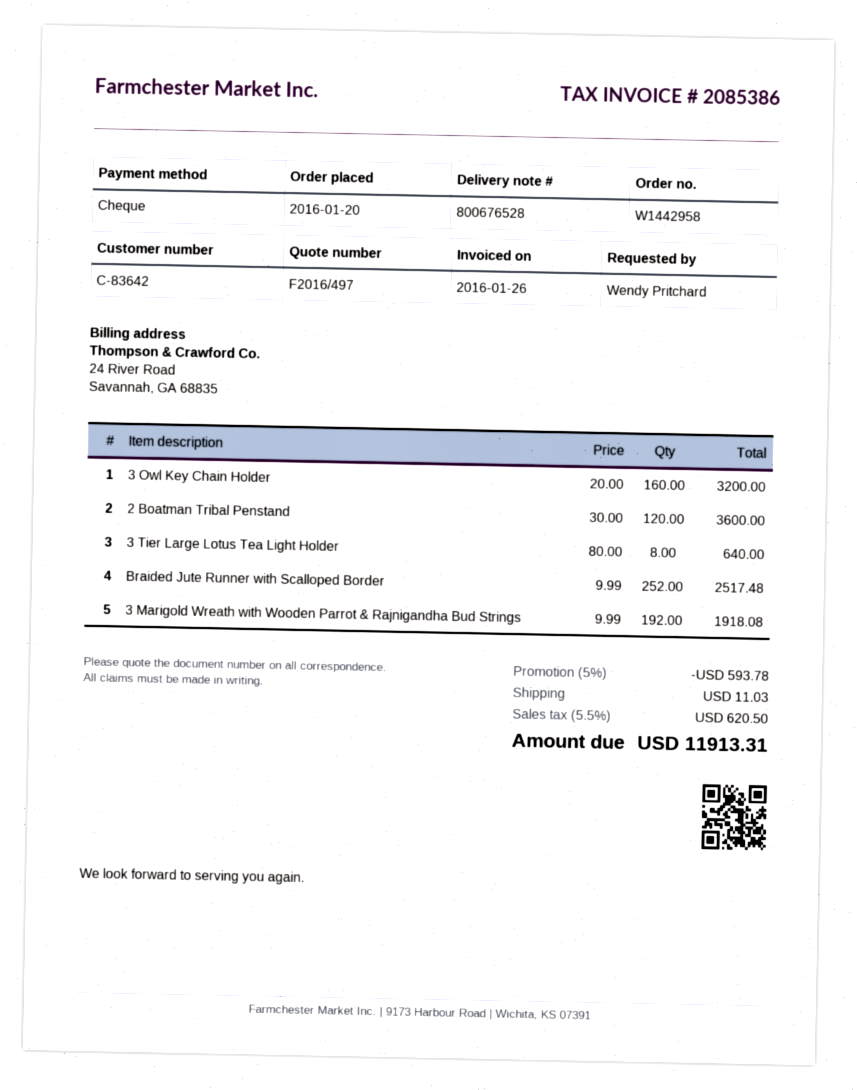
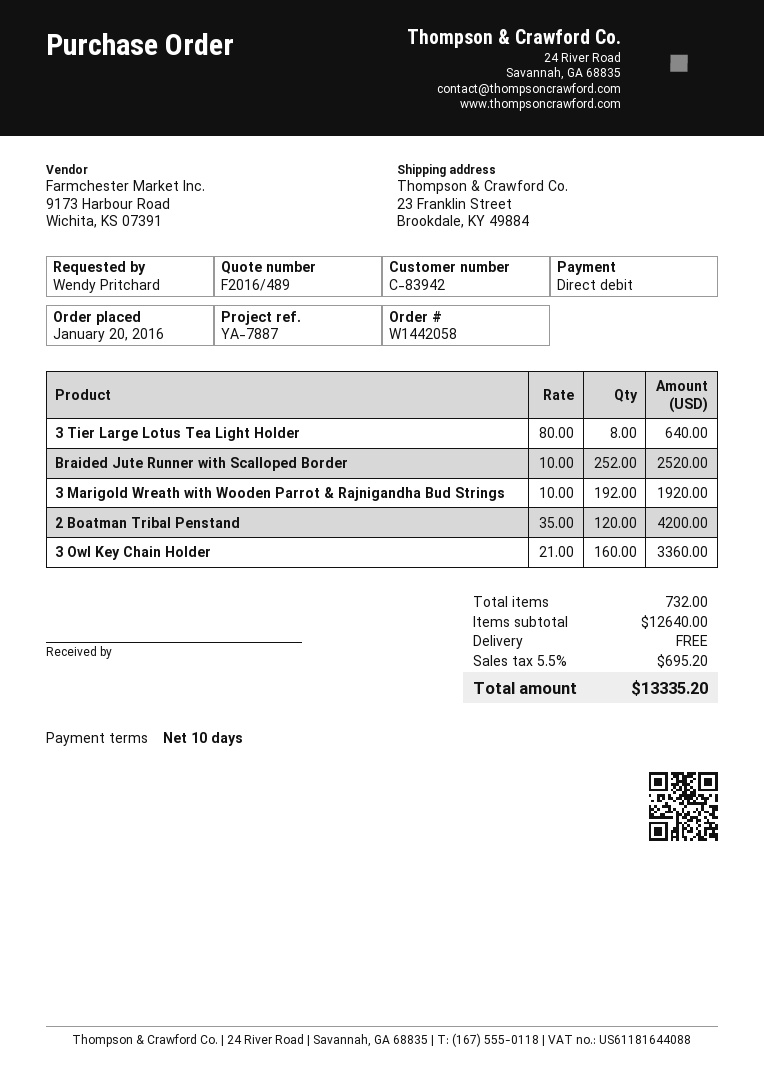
quote number: F2016/497 -> F2016/489
order number: W1442958 -> W1442058
customer number: C-83642 -> C-83942
payment method: cheque -> direct debit
3 Owl Key Chain Holder: 160 x 20.00 = 3200.00 -> 160 x 21.00 = 3360.00
2 Boatman Tribal Penstand: 120 x 30.00 = 3600.00 -> 120 x 35.00 = 4200.00
Braided Jute Runner with Scalloped Border: 252 x 9.99 = 2517.48 -> 252 x 10.00 = 2520.00
3 Marigold Wreath with Wooden Parrot & Rajnigandha Bud Strings: 192 x 9.99 = 1918.08 -> 192 x 10.00 = 1920.00
discount: 5% = 593.78 -> none
shipping: 11.03 -> 0.00
tax: 5.5% = 620.50 -> 5.5% = 695.20
total: 11913.31 -> 13335.20

